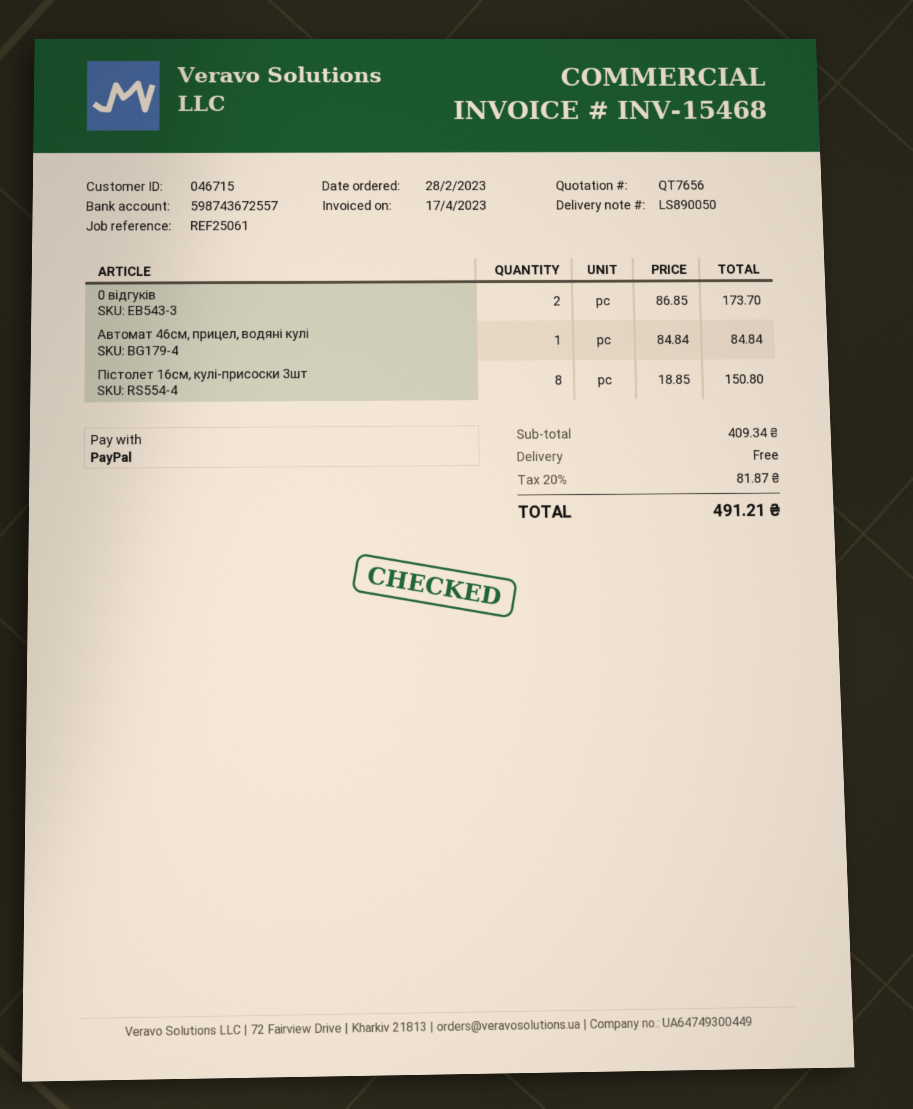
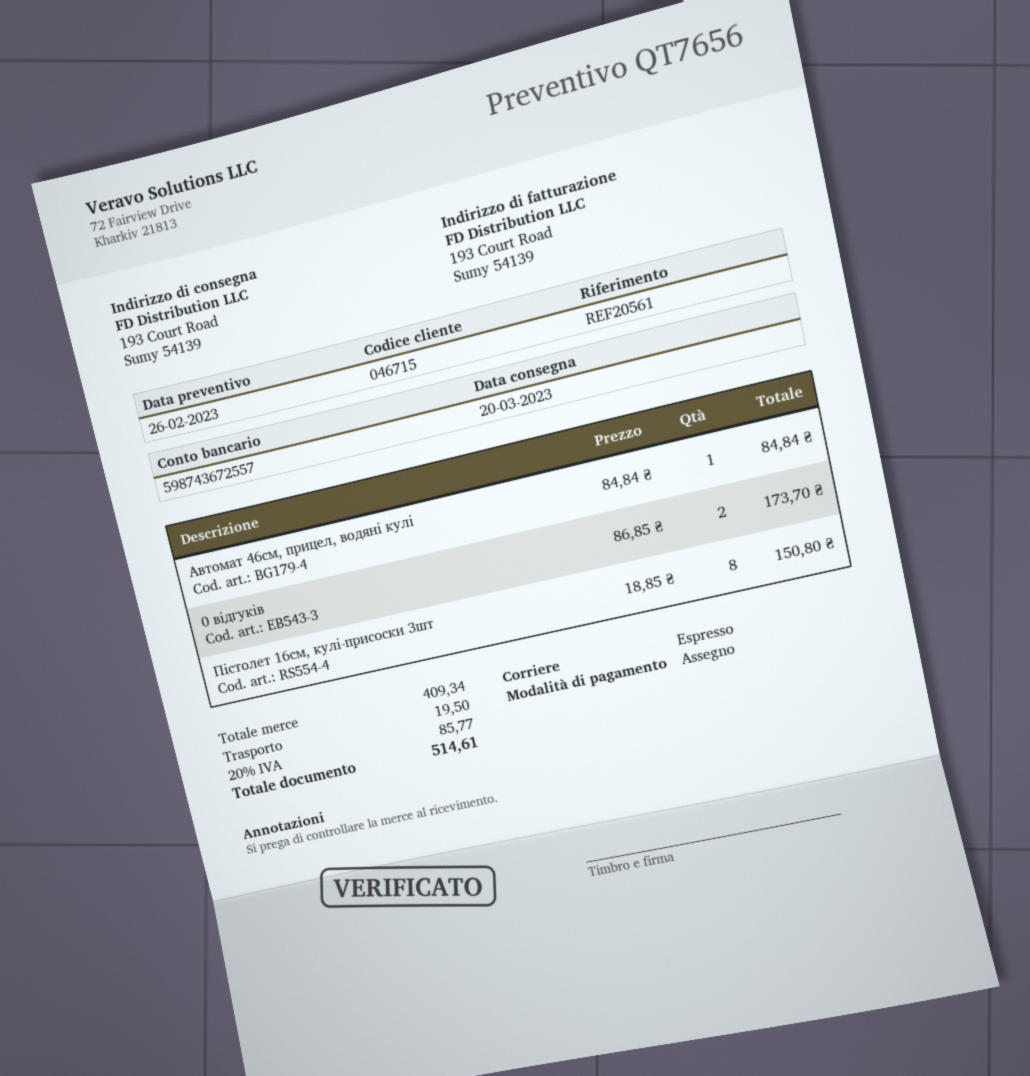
reference: REF25061 -> REF20561
payment method: PayPal -> cheque
shipping: 0.00 -> 19.50
tax: 20% = 81.87 -> 20% = 85.77
total: 491.21 -> 514.61

